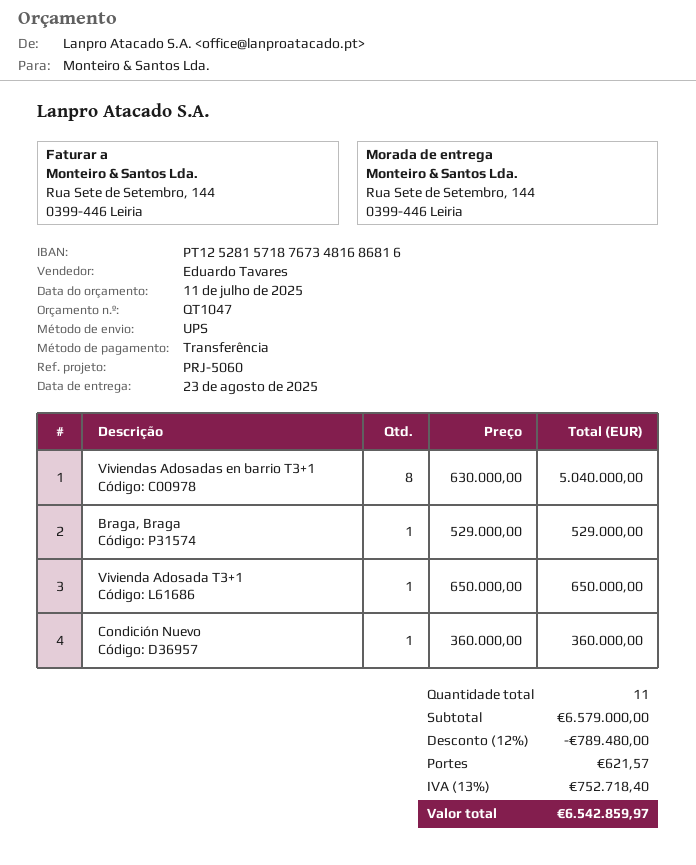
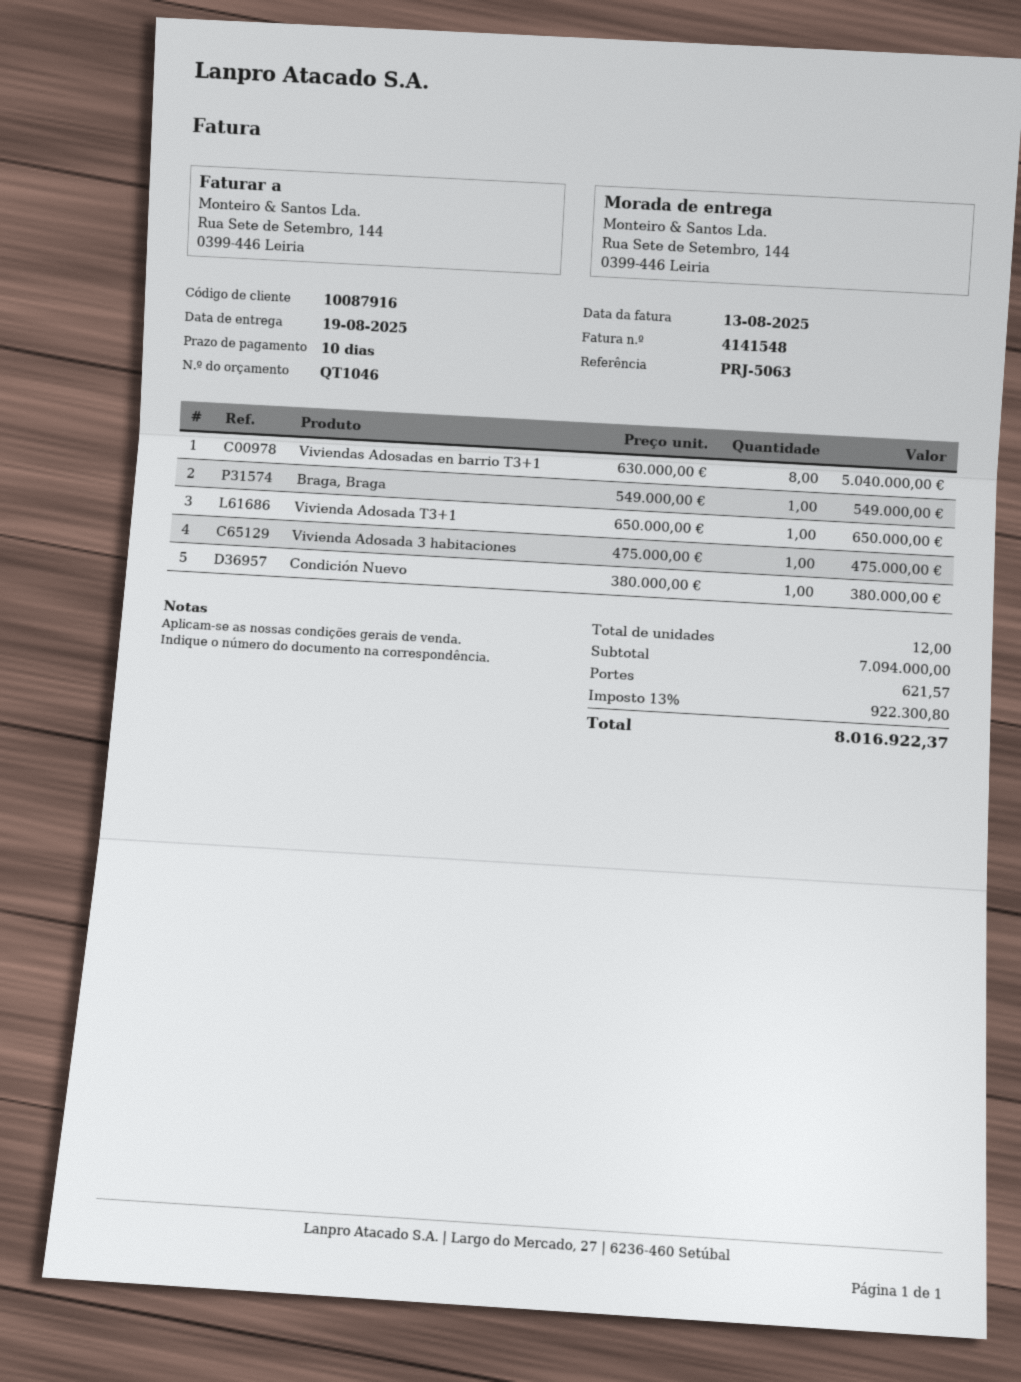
quote number: QT1047 -> QT1046
delivery date: 2025-08-23 -> 2025-08-19
reference: PRJ-5060 -> PRJ-5063
Braga, Braga: 1 x 529000.00 = 529000.00 -> 1 x 549000.00 = 549000.00
Condición Nuevo: 1 x 360000.00 = 360000.00 -> 1 x 380000.00 = 380000.00
Vivienda Adosada 3 habitaciones: none -> 1 x 475000.00 = 475000.00
total quantity: 11 -> 12
subtotal: 6579000.00 -> 7094000.00
discount: 12% = 789480.00 -> none
tax: 13% = 752718.40 -> 13% = 922300.80
total: 6542859.97 -> 8016922.37

